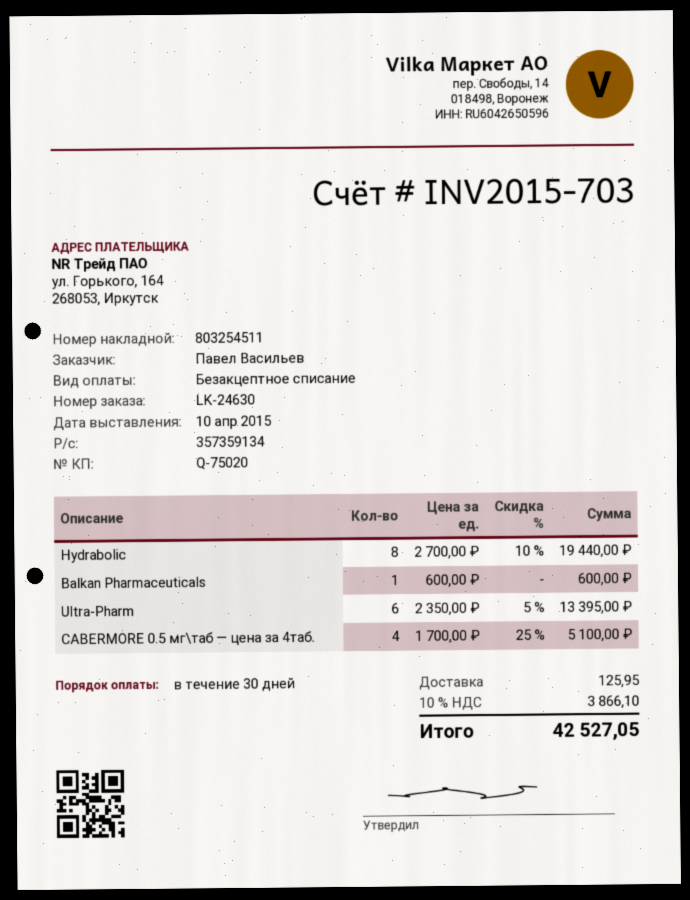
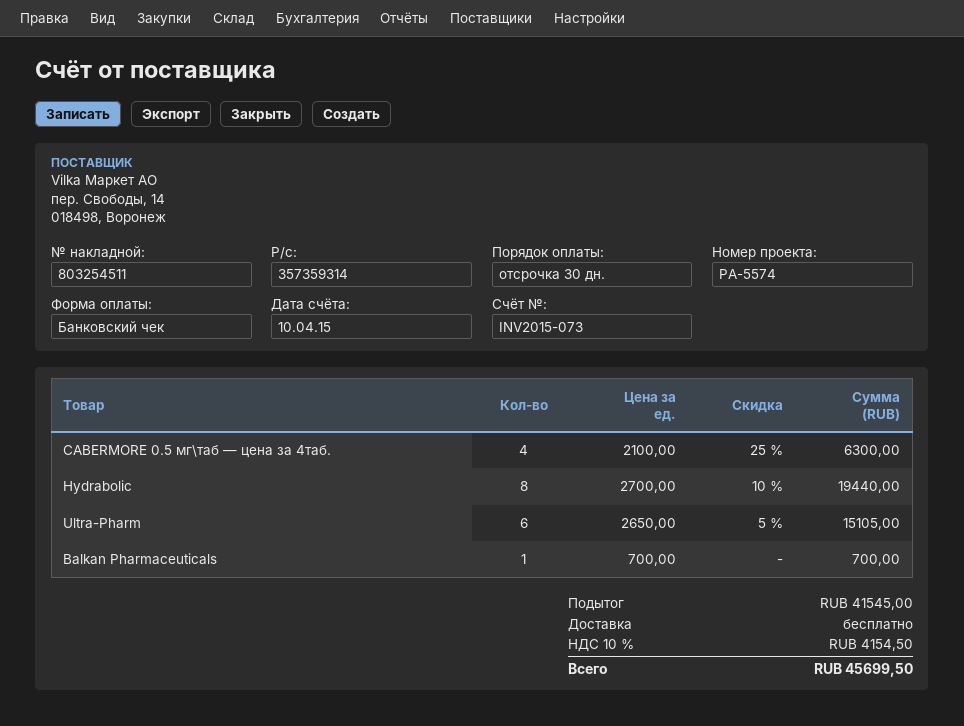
invoice number: INV2015-703 -> INV2015-073
payment method: direct debit -> cheque
bank account: 357359134 -> 357359314
Balkan Pharmaceuticals: 1 x 600.00 = 600.00 -> 1 x 700.00 = 700.00
Ultra-Pharm: 6 x 2350.00 - 5% = 13395.00 -> 6 x 2650.00 - 5% = 15105.00
CABERMORE 0.5 мг\таб — цена за 4таб.: 4 x 1700.00 - 25% = 5100.00 -> 4 x 2100.00 - 25% = 6300.00
shipping: 125.95 -> 0.00
tax: 10% = 3866.10 -> 10% = 4154.50
total: 42527.05 -> 45699.50

